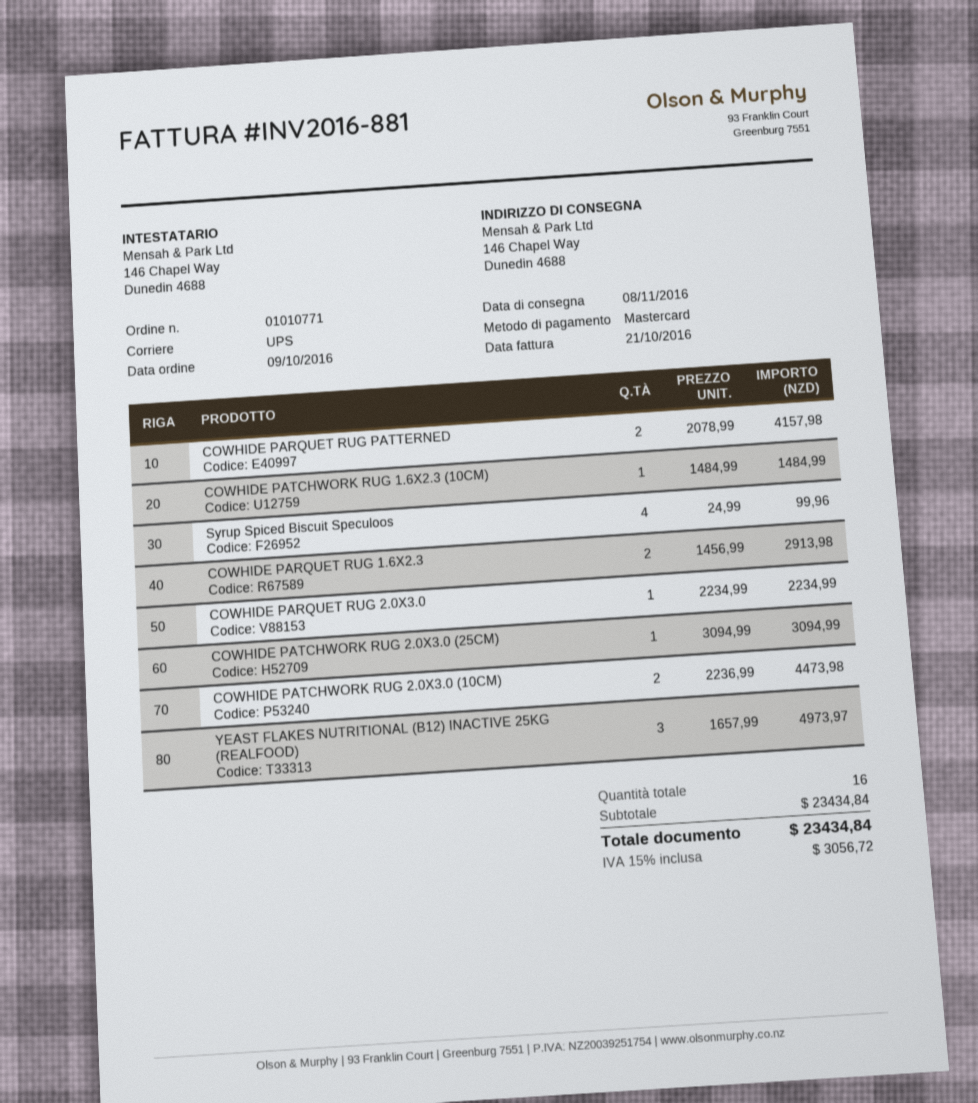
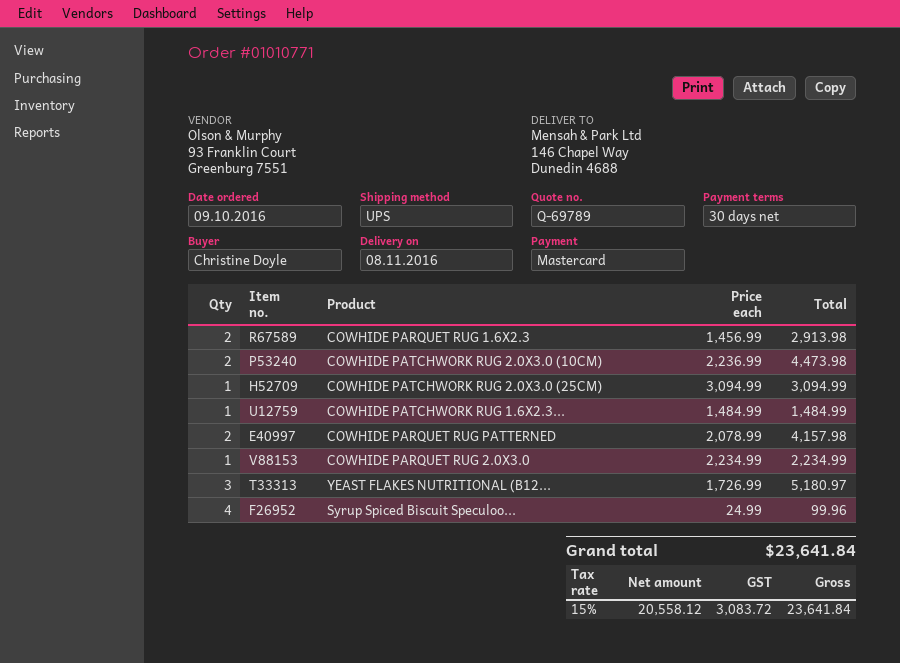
YEAST FLAKES NUTRITIONAL (B12) INACTIVE 25KG (REALFOOD): 3 x 1657.99 = 4973.97 -> 3 x 1726.99 = 5180.97
tax: 15% = 3056.72 -> 15% = 3083.72
total: 23434.84 -> 23641.84

